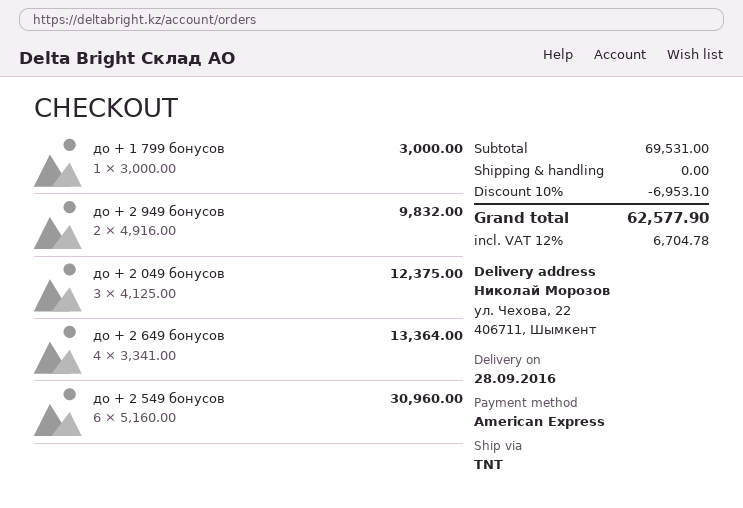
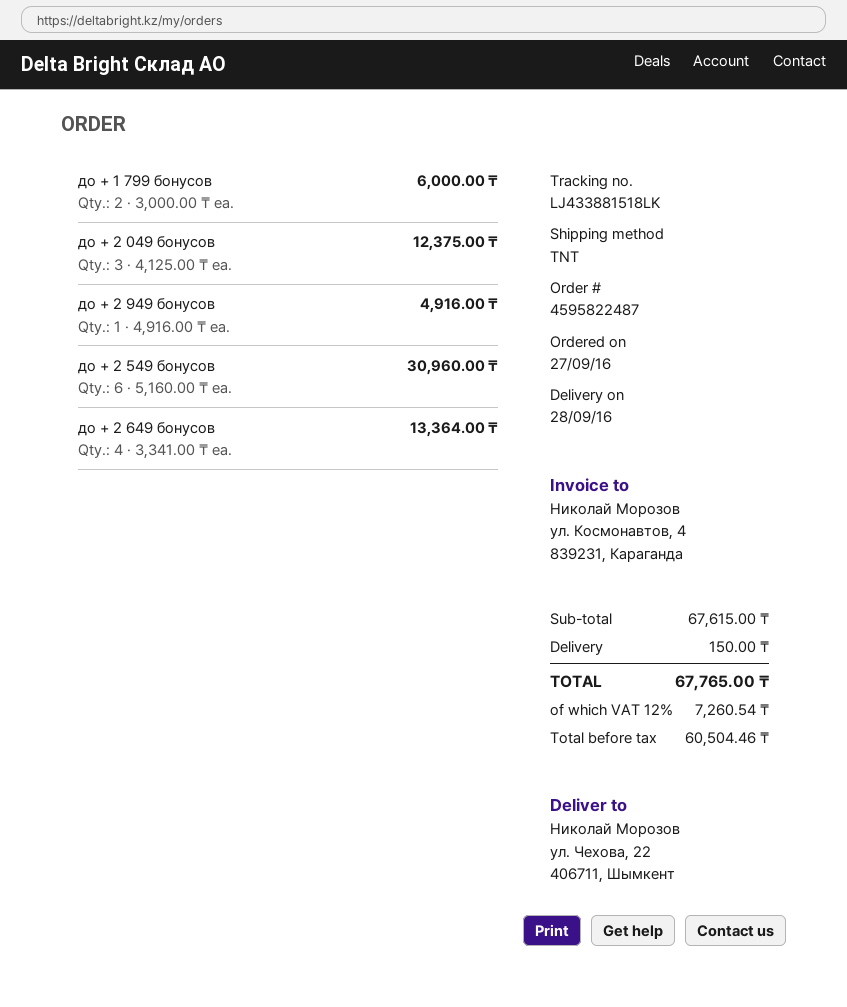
до + 1 799 бонусов: 1 x 3000.00 = 3000.00 -> 2 x 3000.00 = 6000.00
до + 2 949 бонусов: 2 x 4916.00 = 9832.00 -> 1 x 4916.00 = 4916.00
subtotal: 69531.00 -> 67615.00
discount: 10% = 6953.10 -> none
shipping: 0.00 -> 150.00
tax: 12% = 6704.78 -> 12% = 7260.54
total: 62577.90 -> 67765.00

